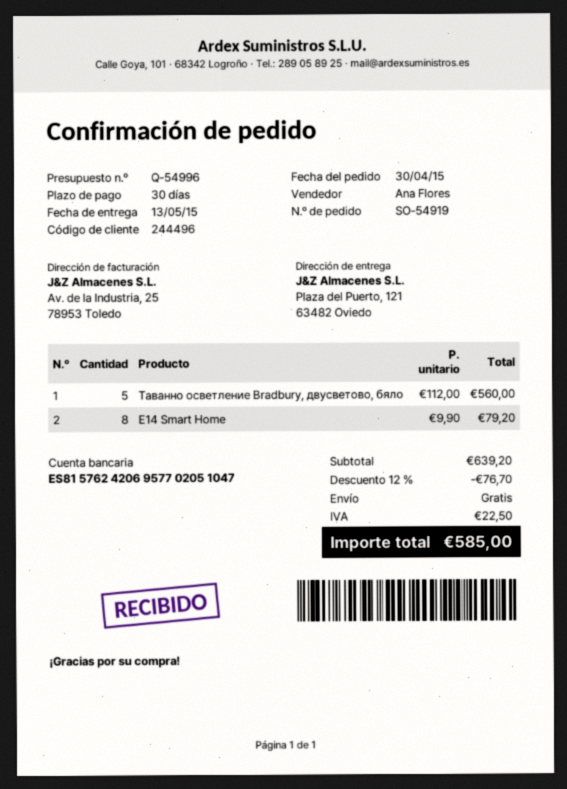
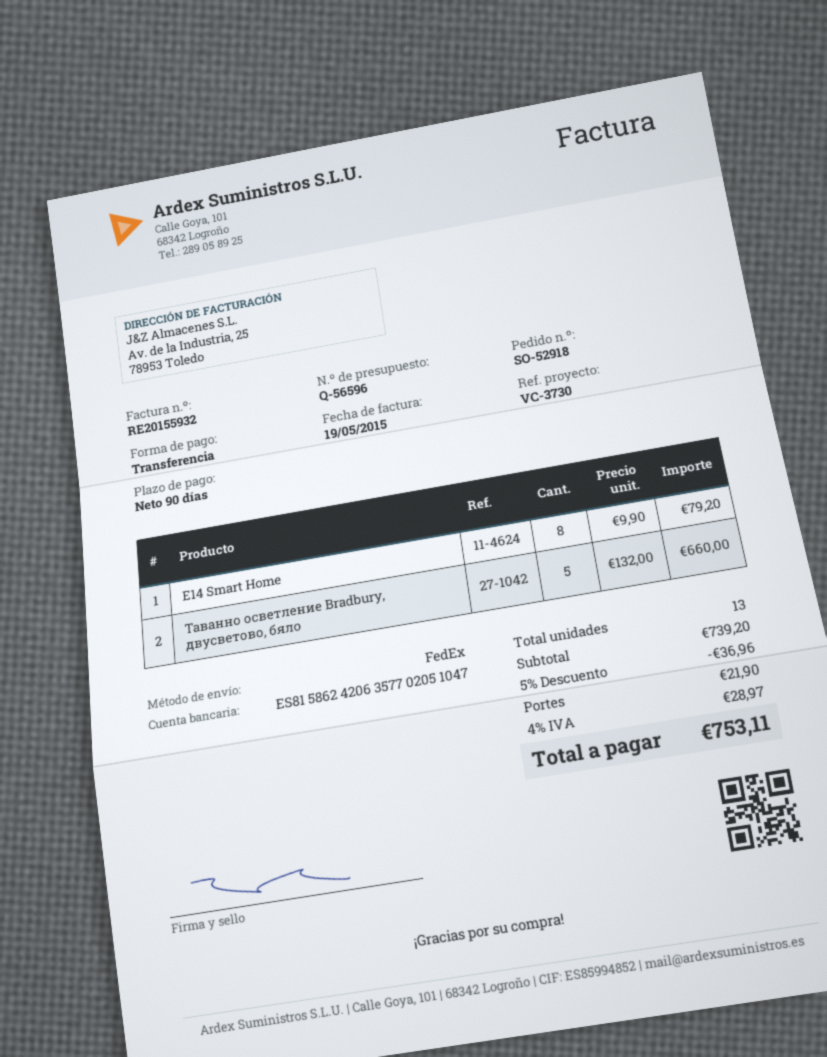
quote number: Q-54996 -> Q-56596
order number: SO-54919 -> SO-52918
payment terms: 30 days -> 90 days
bank account: ES8157624206957702051047 -> ES8158624206357702051047
Таванно осветление Bradbury, двусветово, бяло: 5 x 112.00 = 560.00 -> 5 x 132.00 = 660.00
subtotal: 639.20 -> 739.20
discount: 12% = 76.70 -> 5% = 36.96
shipping: 0.00 -> 21.90
tax: 22.50 -> 28.97
total: 585.00 -> 753.11

